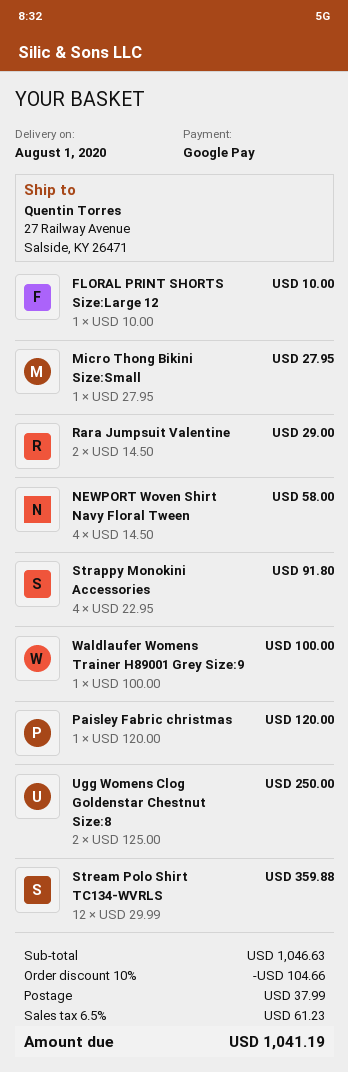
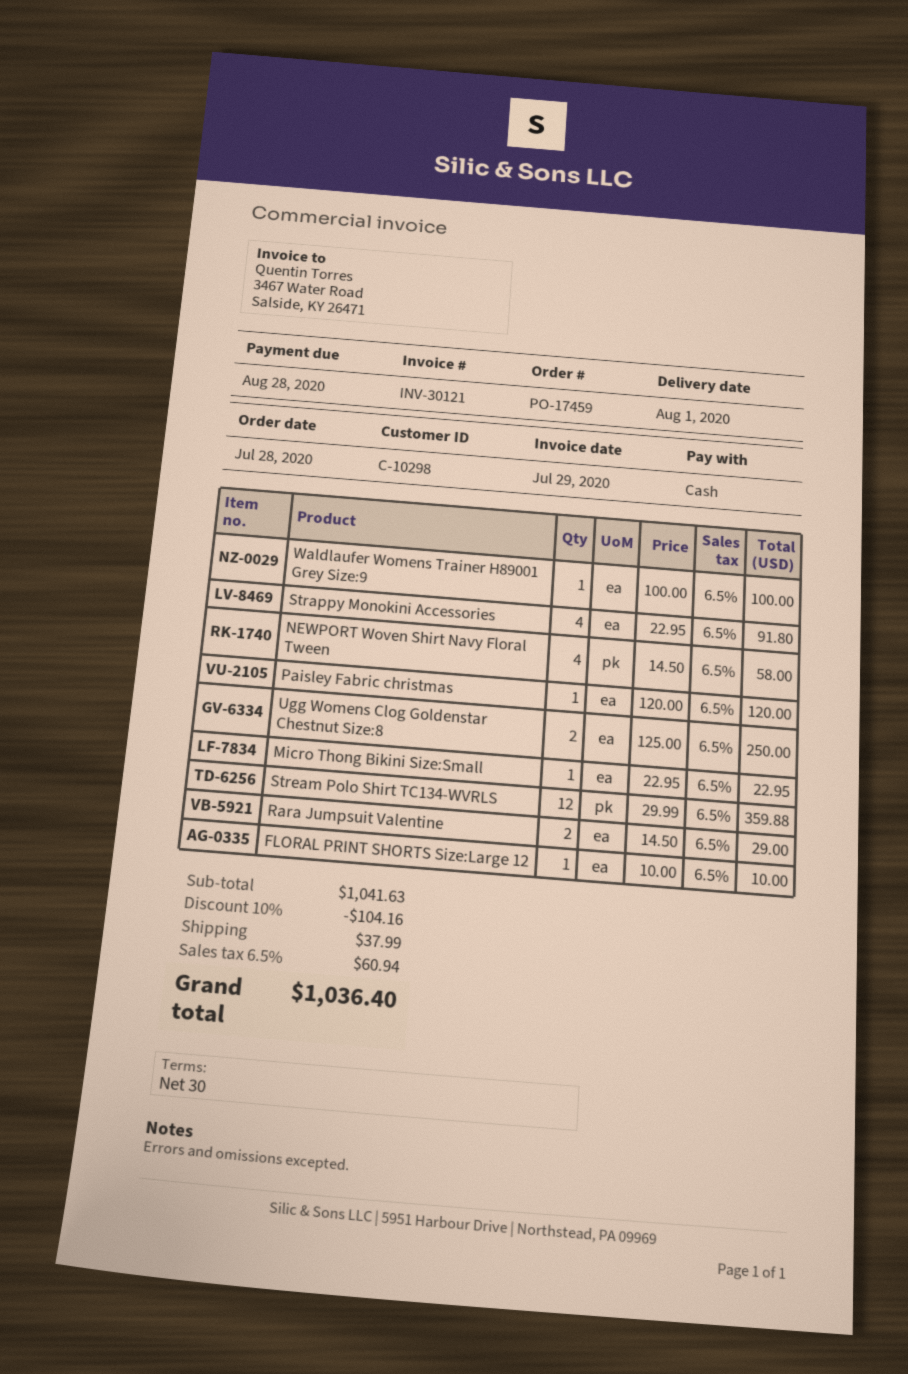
payment method: Google Pay -> cash
Micro Thong Bikini Size:Small: 1 x 27.95 = 27.95 -> 1 x 22.95 = 22.95
subtotal: 1046.63 -> 1041.63
discount: 10% = 104.66 -> 10% = 104.16
tax: 6.5% = 61.23 -> 6.5% = 60.94
total: 1041.19 -> 1036.40

